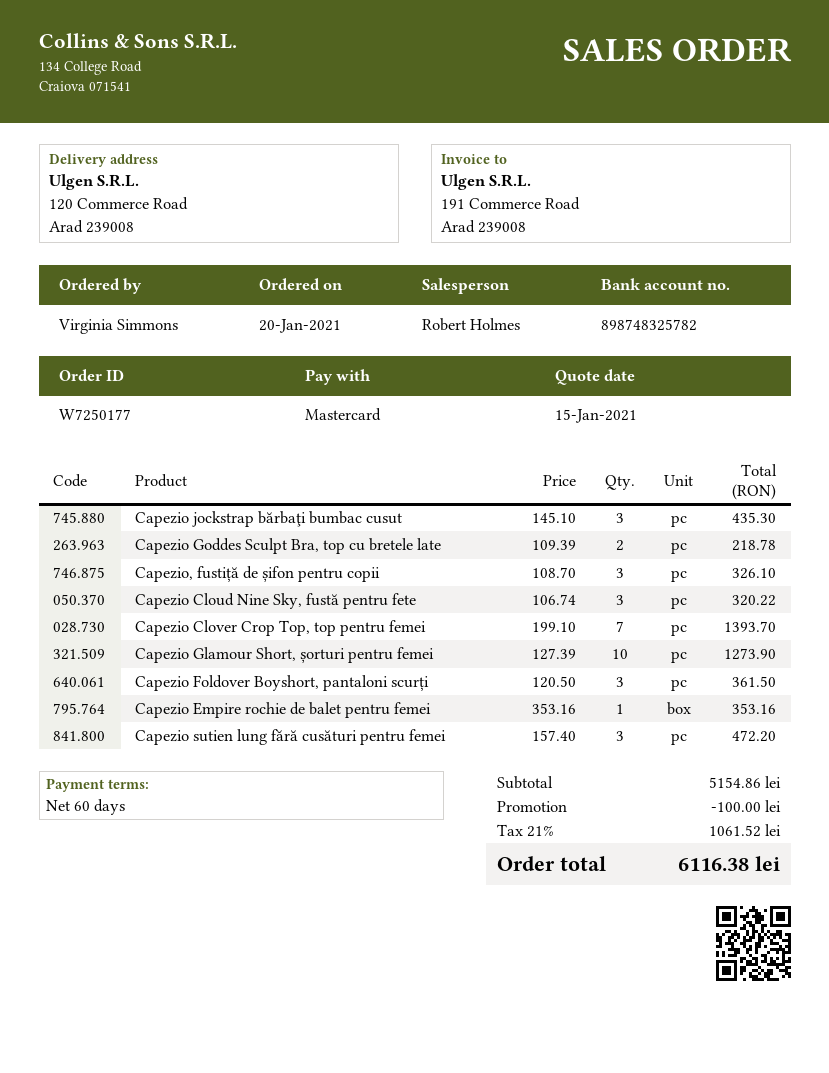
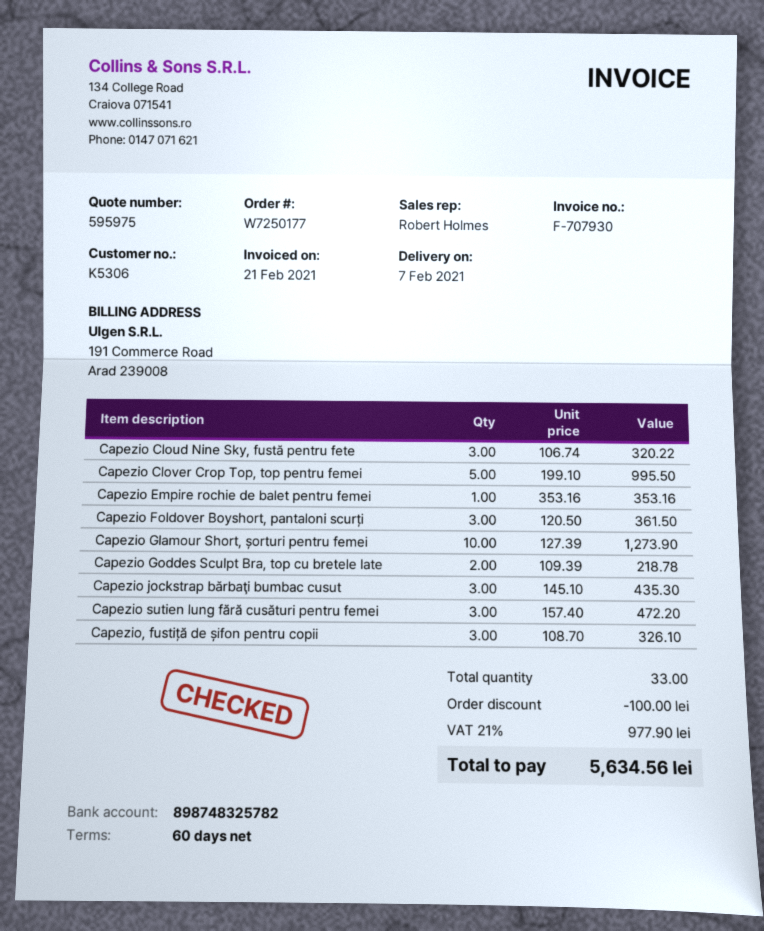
Capezio Clover Crop Top, top pentru femei: 7 x 199.10 = 1393.70 -> 5 x 199.10 = 995.50
tax: 21% = 1061.52 -> 21% = 977.90
total: 6116.38 -> 5634.56

